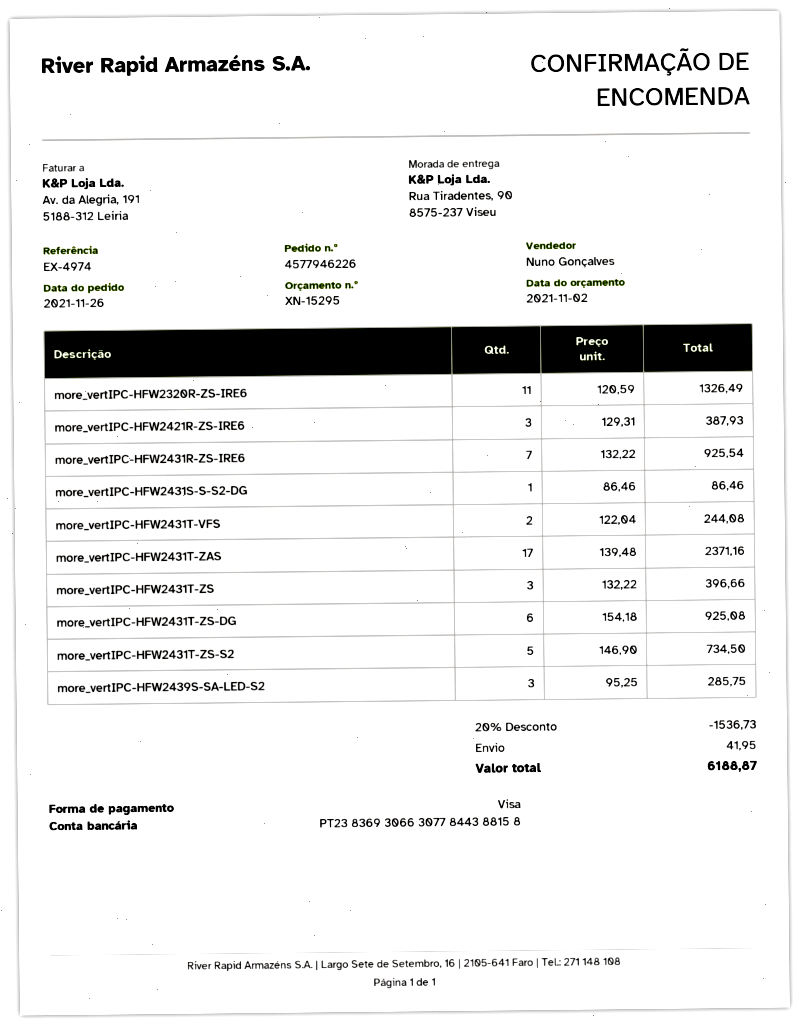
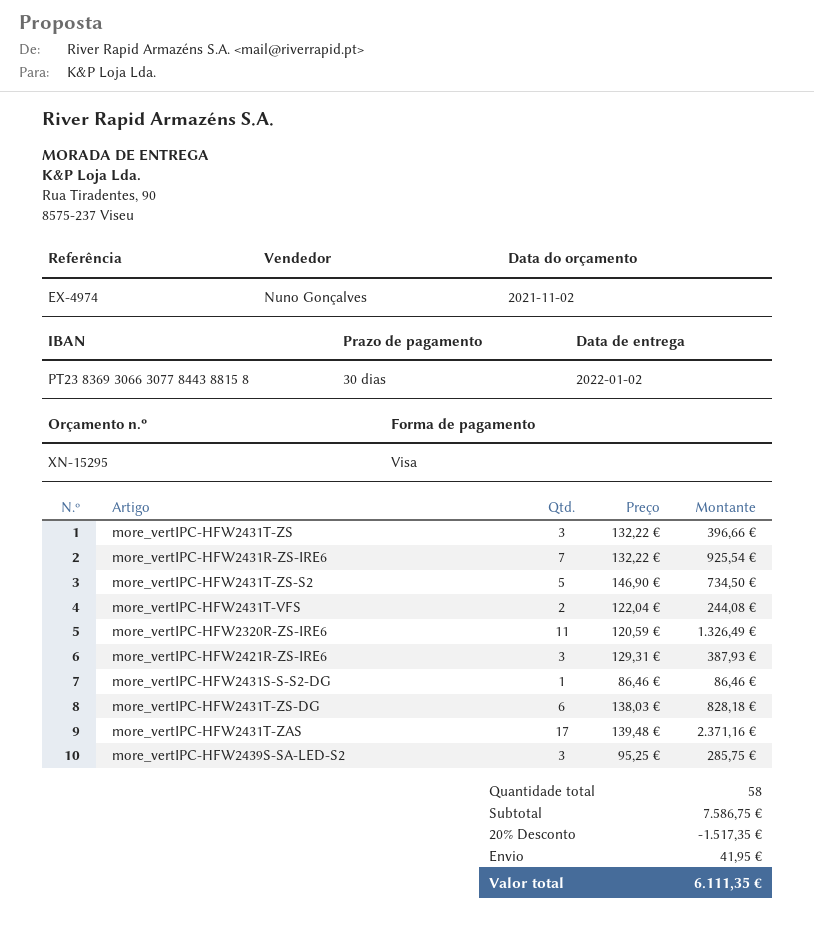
more_vertIPC-HFW2431T-ZS-DG: 6 x 154.18 = 925.08 -> 6 x 138.03 = 828.18
discount: 20% = 1536.73 -> 20% = 1517.35
total: 6188.87 -> 6111.35

